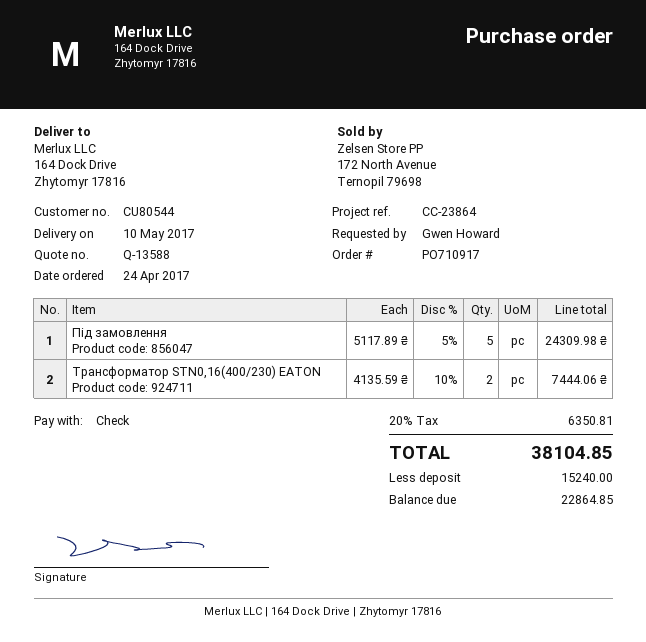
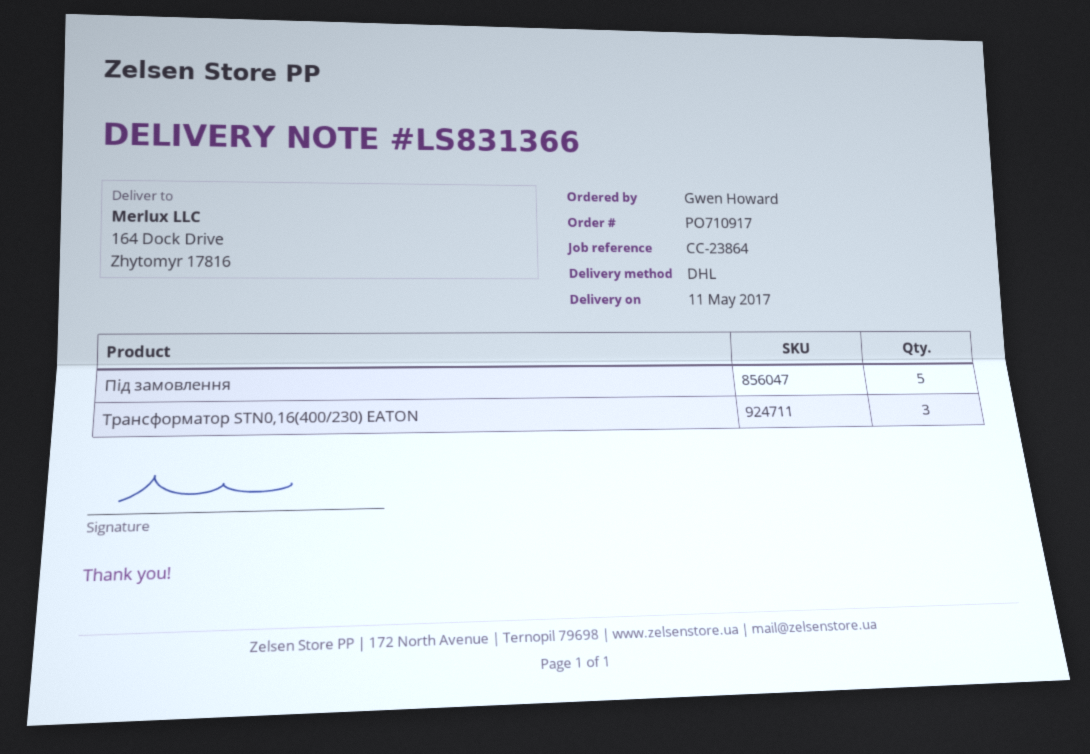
delivery date: 2017-05-10 -> 2017-05-11
Трансформатор STN0,16(400/230) EATON: 2 -> 3

